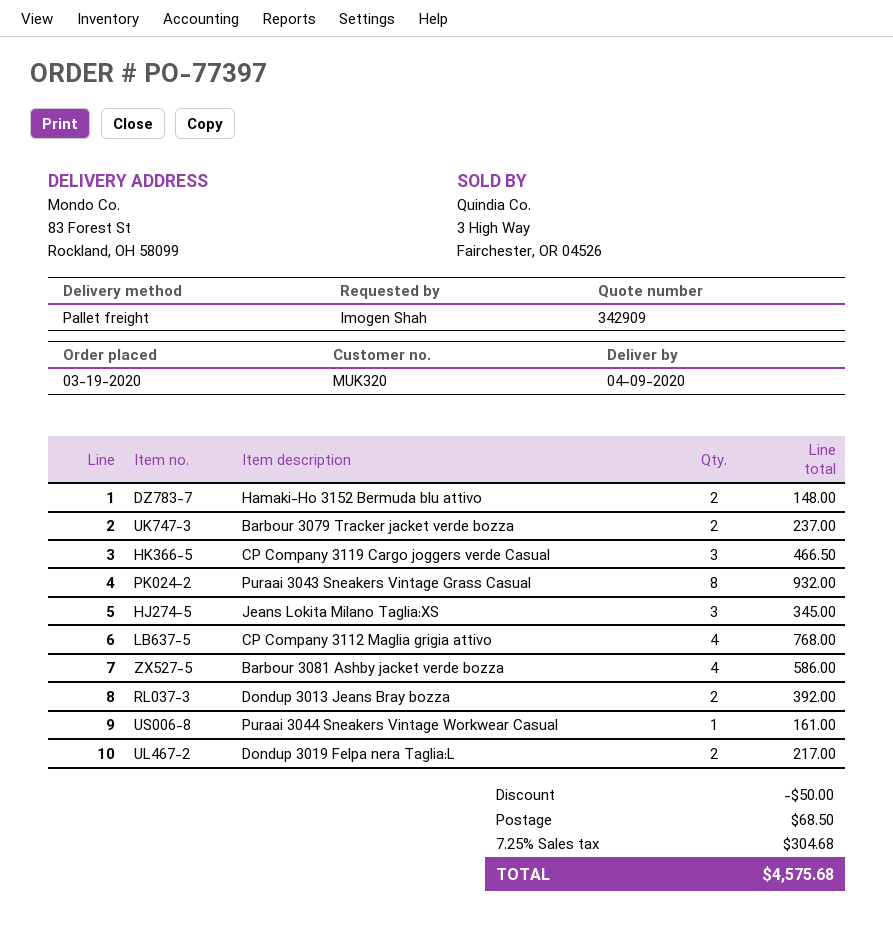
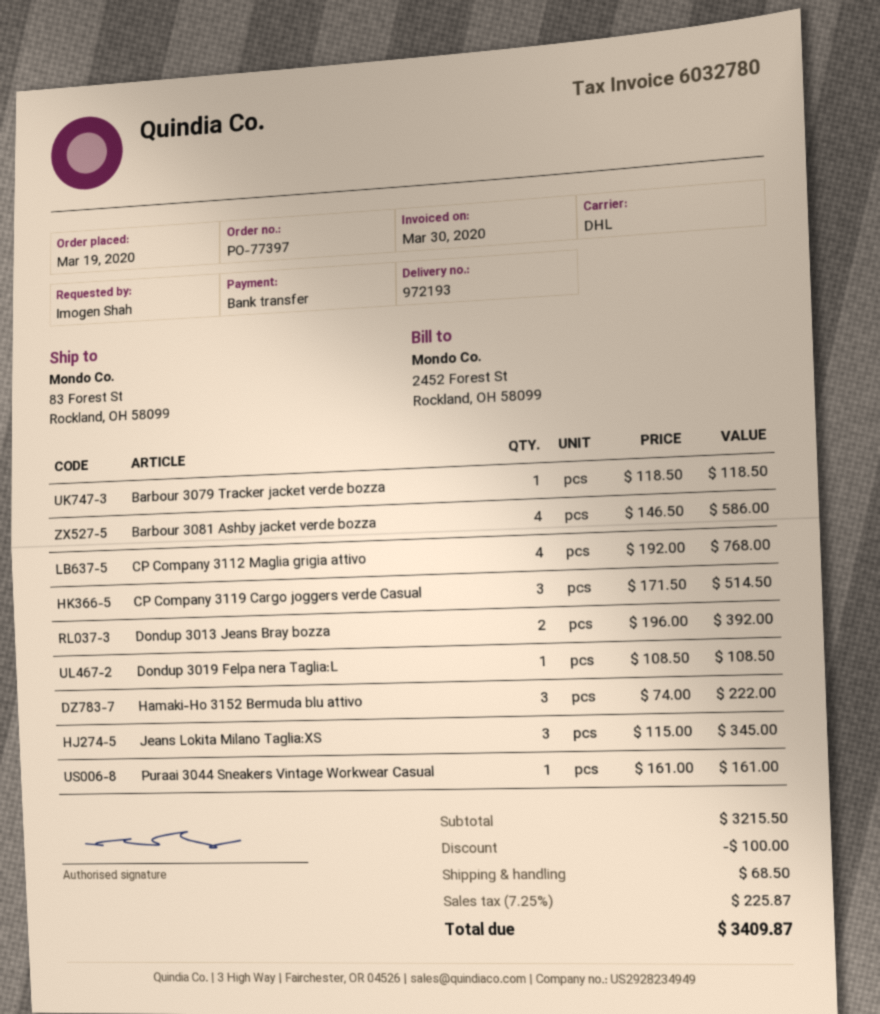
shipping method: pallet freight -> DHL
Hamaki-Ho 3152 Bermuda blu attivo: 2 for 148.00 -> 3 for 222.00
Barbour 3079 Tracker jacket verde bozza: 2 for 237.00 -> 1 for 118.50
CP Company 3119 Cargo joggers verde Casual: 3 for 466.50 -> 3 for 514.50
Puraai 3043 Sneakers Vintage Grass Casual: 8 for 932.00 -> none
Dondup 3019 Felpa nera Taglia:L: 2 for 217.00 -> 1 for 108.50
discount: 50.00 -> 100.00
tax: 7.25% = 304.68 -> 7.25% = 225.87
total: 4575.68 -> 3409.87

